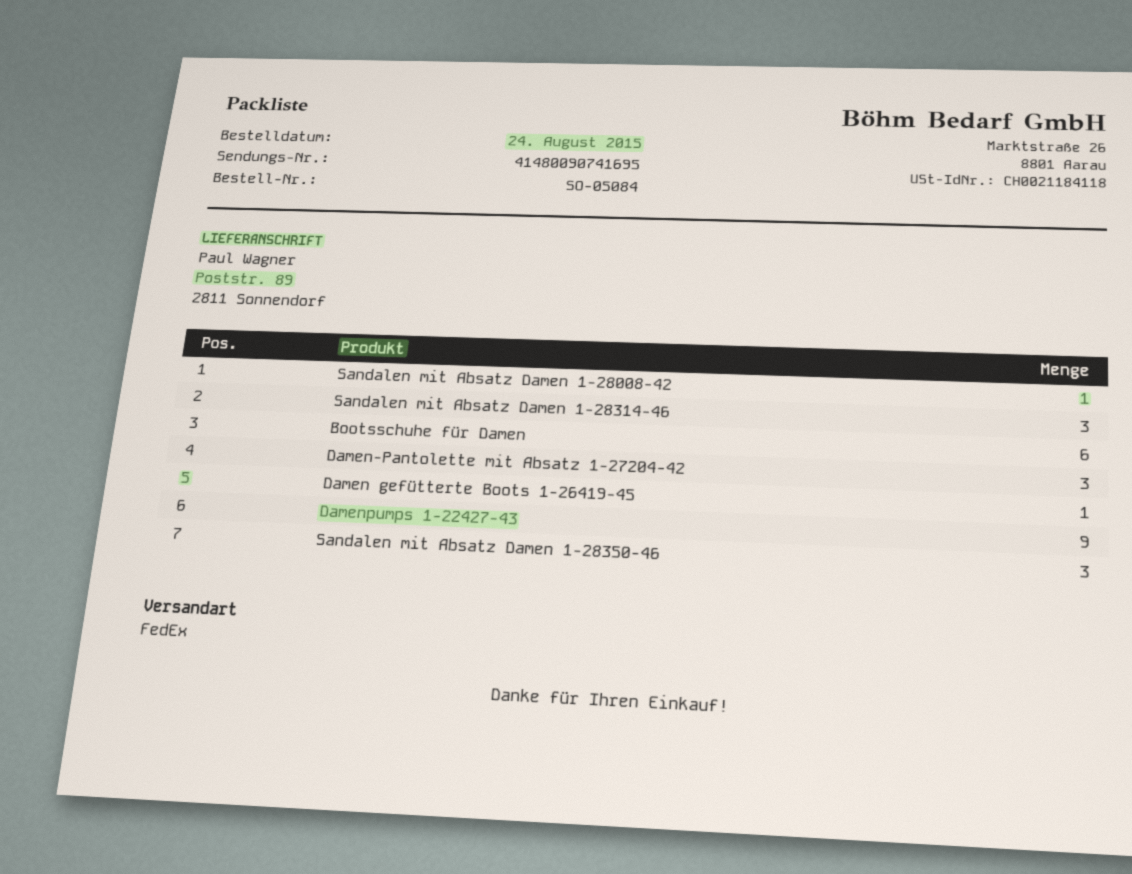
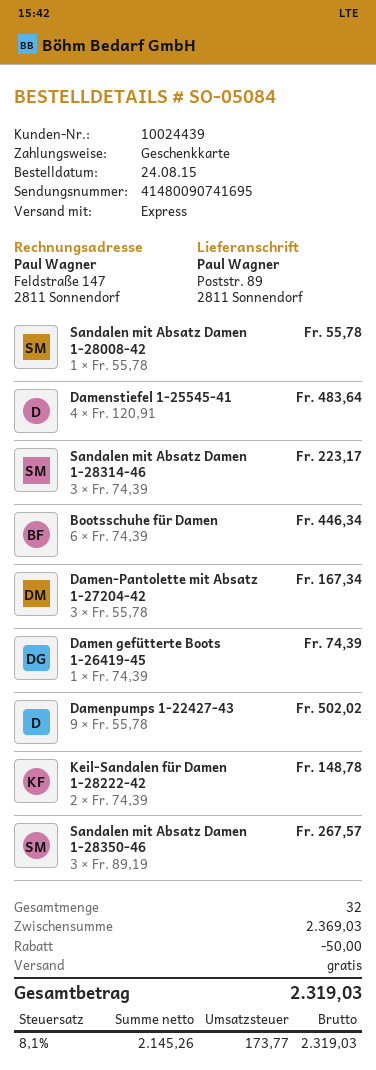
shipping method: FedEx -> express
Damenstiefel 1-25545-41: none -> 4
Keil-Sandalen für Damen 1-28222-42: none -> 2

